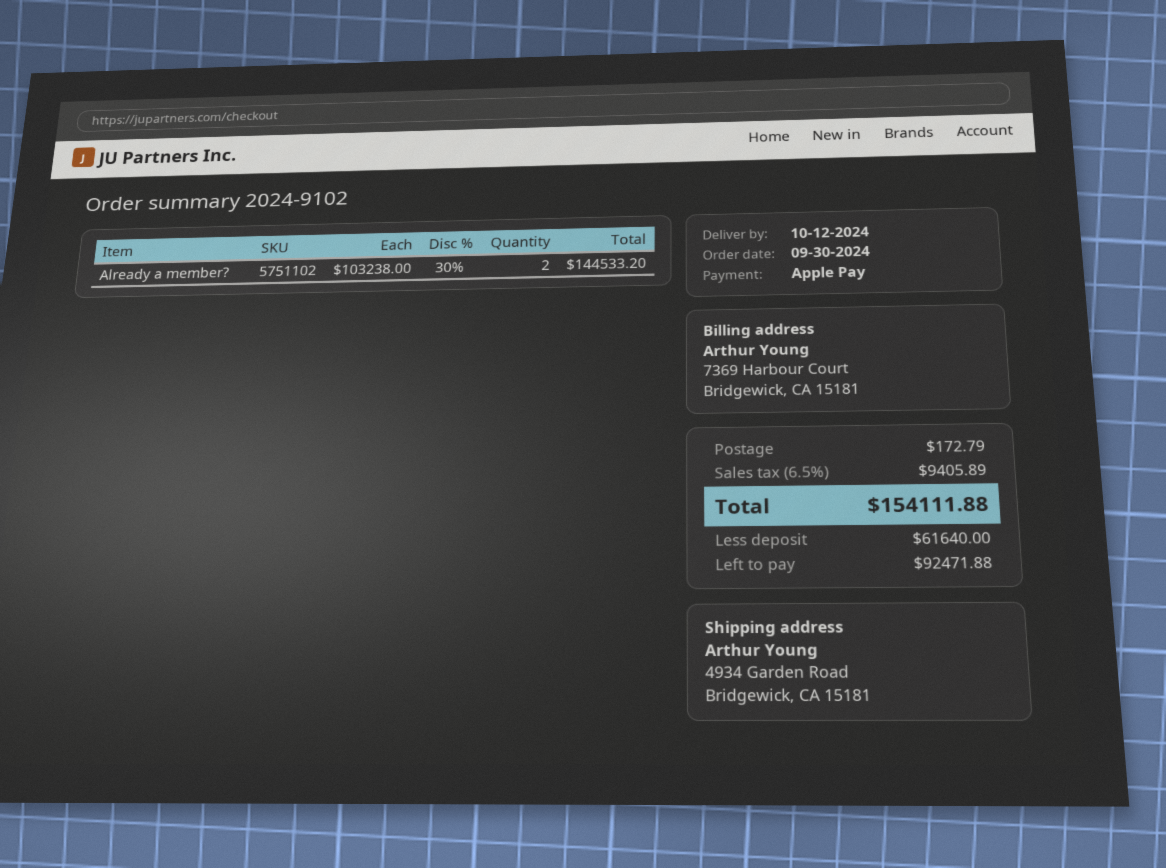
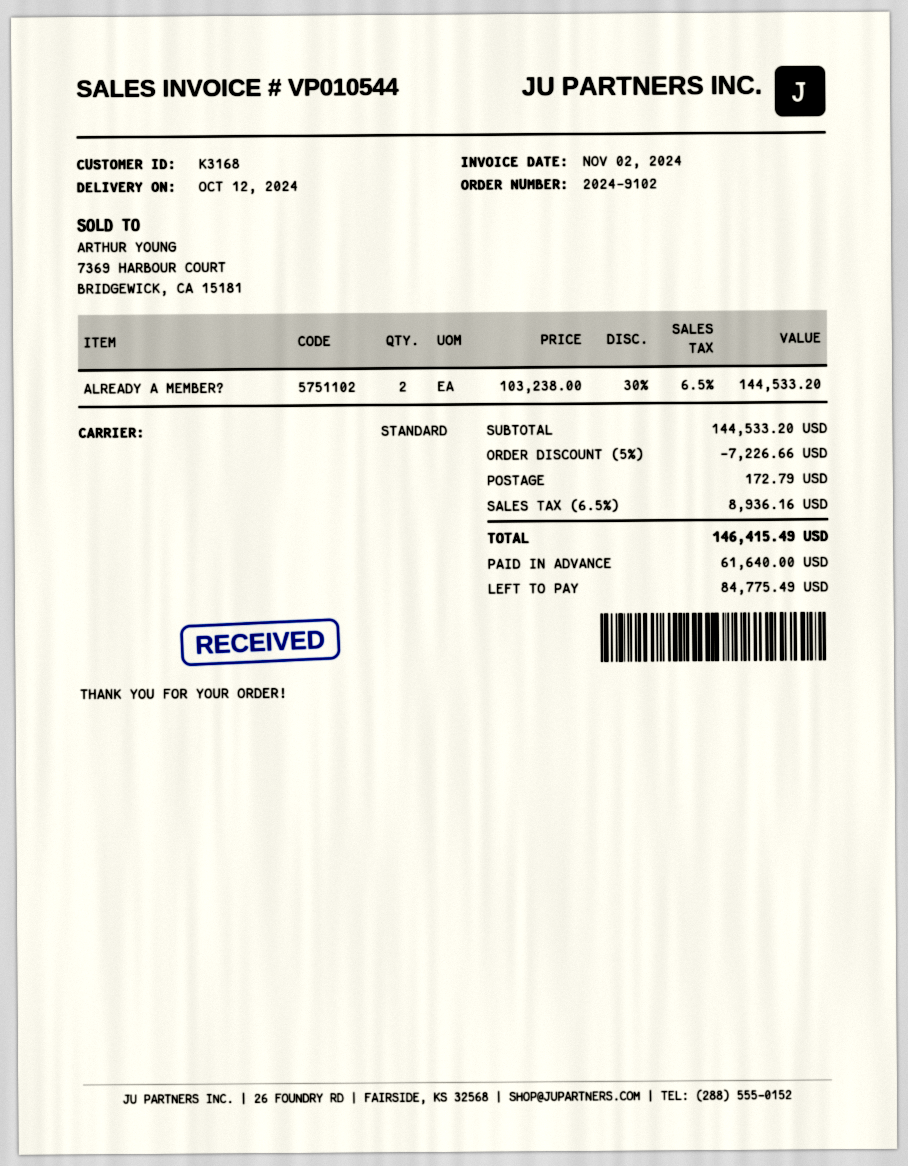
discount: none -> 5% = 7226.66
tax: 6.5% = 9405.89 -> 6.5% = 8936.16
total: 154111.88 -> 146415.49
balance: 92471.88 -> 84775.49

